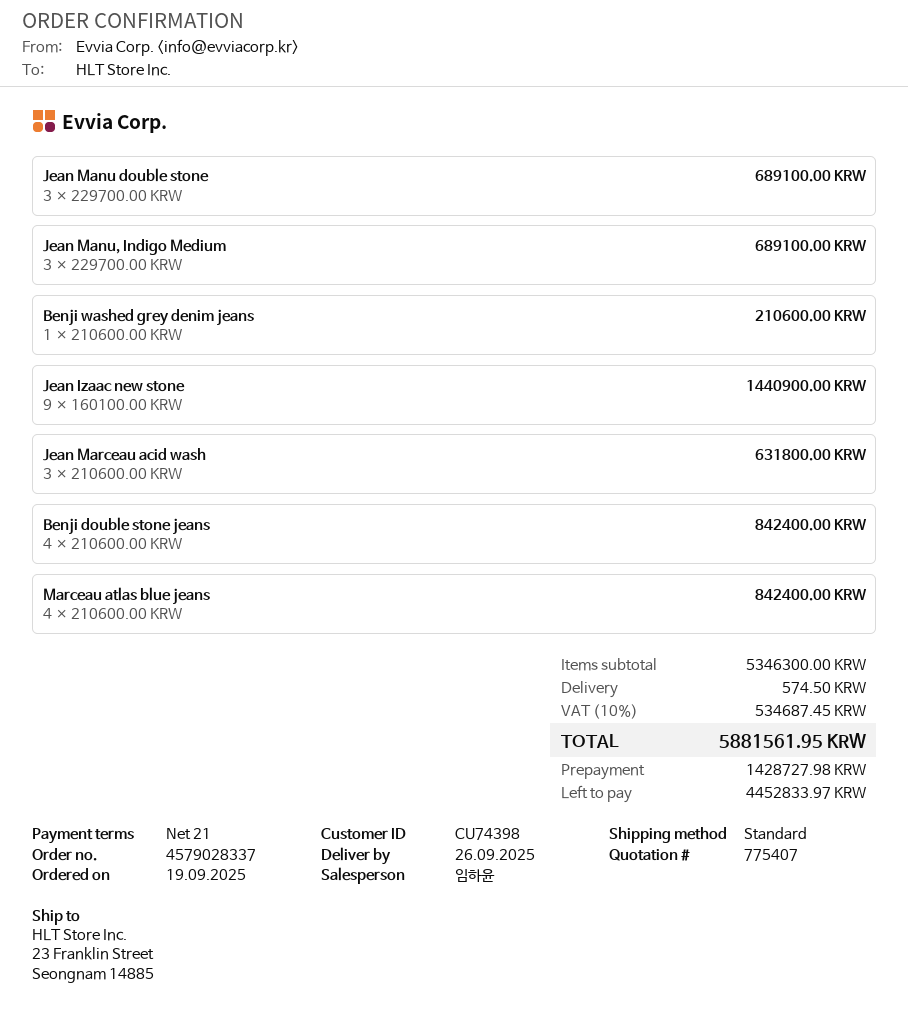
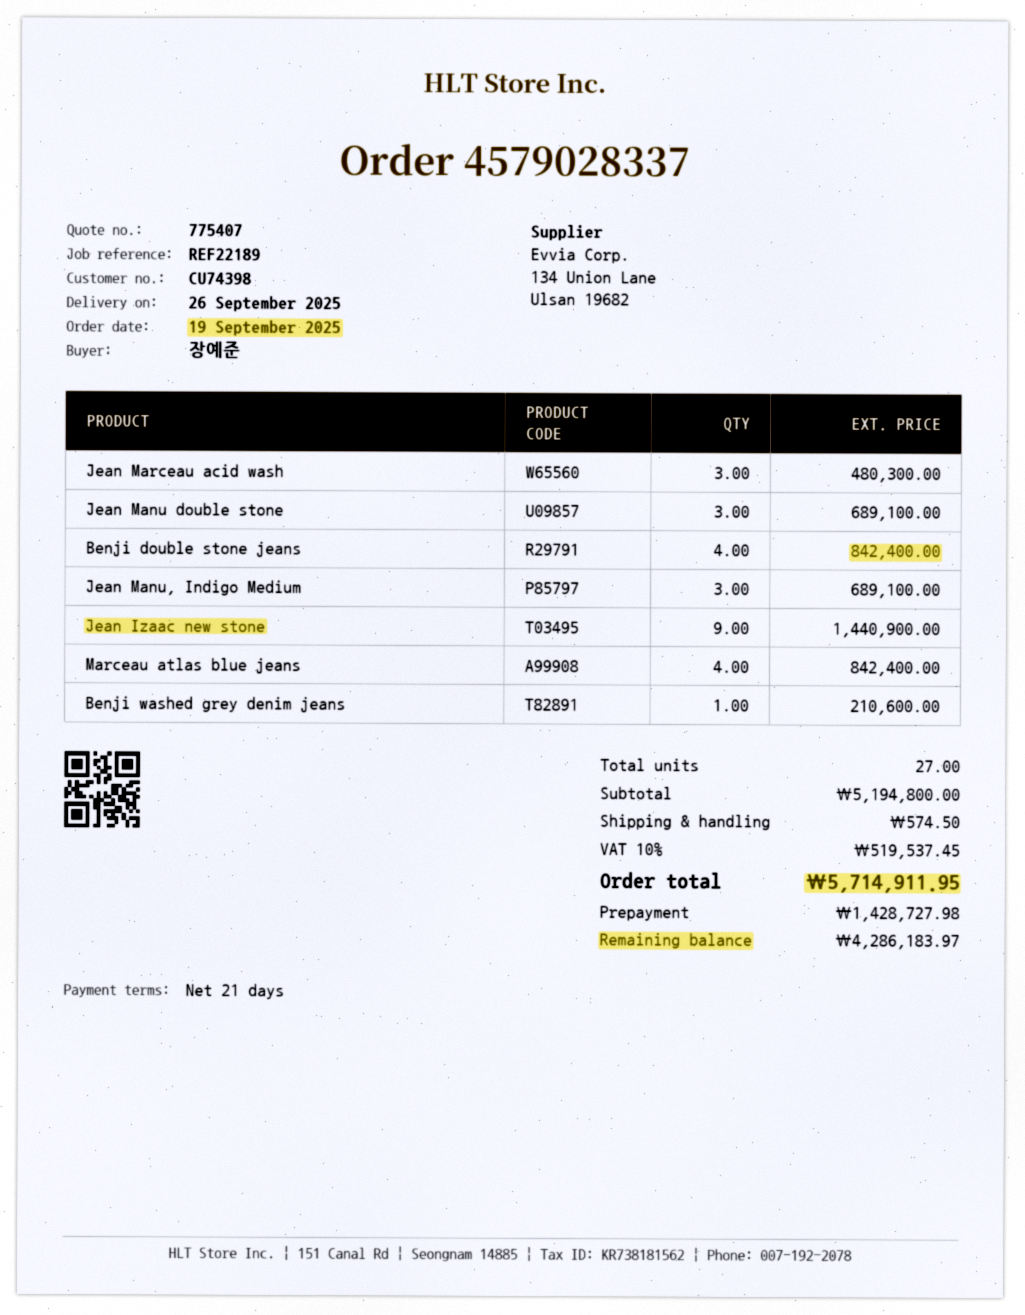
Jean Marceau acid wash: 3 for 631800.00 -> 3 for 480300.00
subtotal: 5346300.00 -> 5194800.00
tax: 10% = 534687.45 -> 10% = 519537.45
total: 5881561.95 -> 5714911.95
balance: 4452833.97 -> 4286183.97

